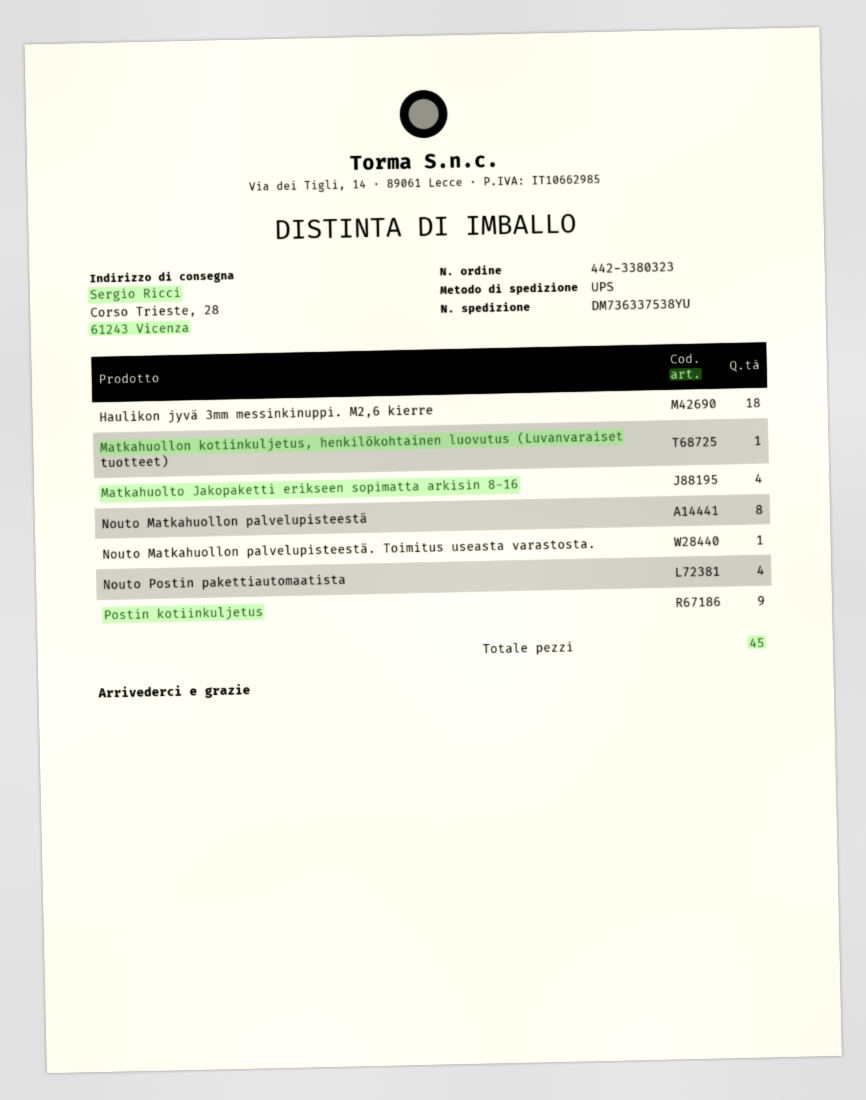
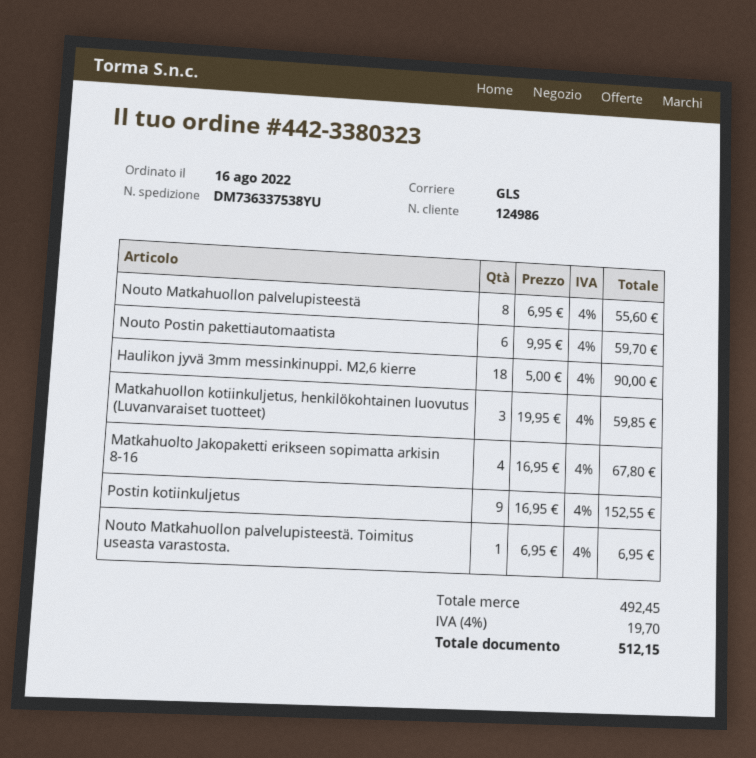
shipping method: UPS -> GLS
Matkahuollon kotiinkuljetus, henkilökohtainen luovutus (Luvanvaraiset tuotteet): 1 -> 3
Nouto Postin pakettiautomaatista: 4 -> 6

